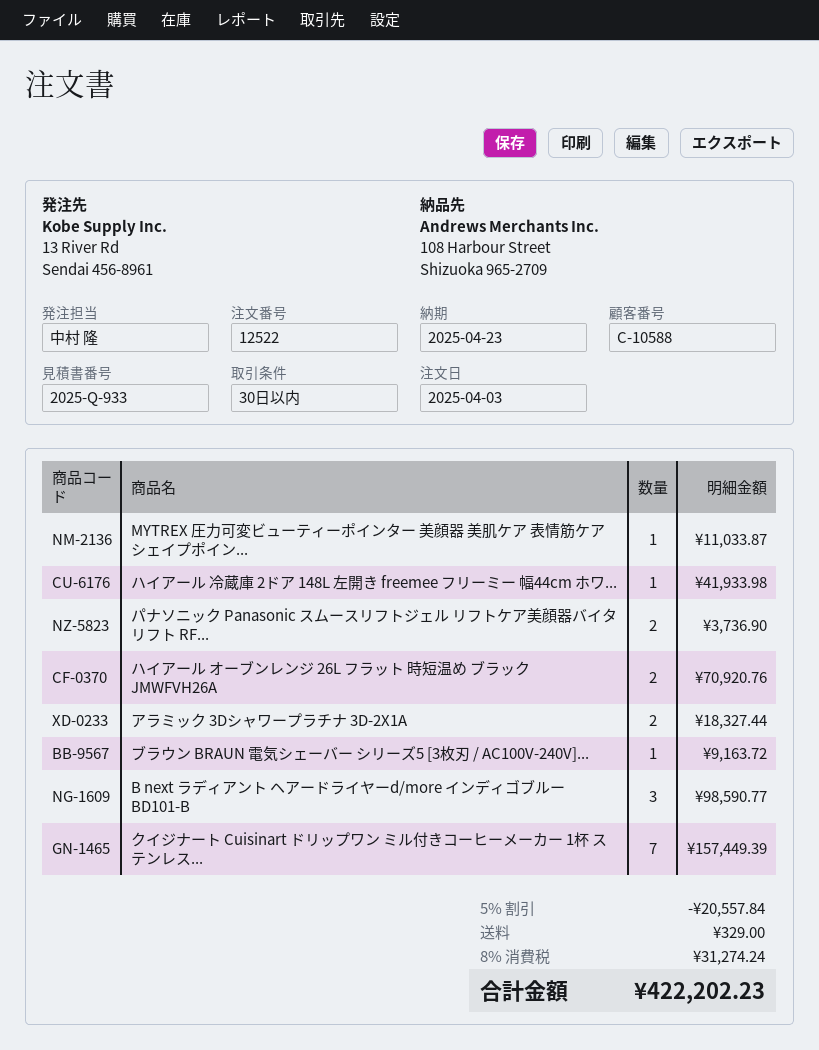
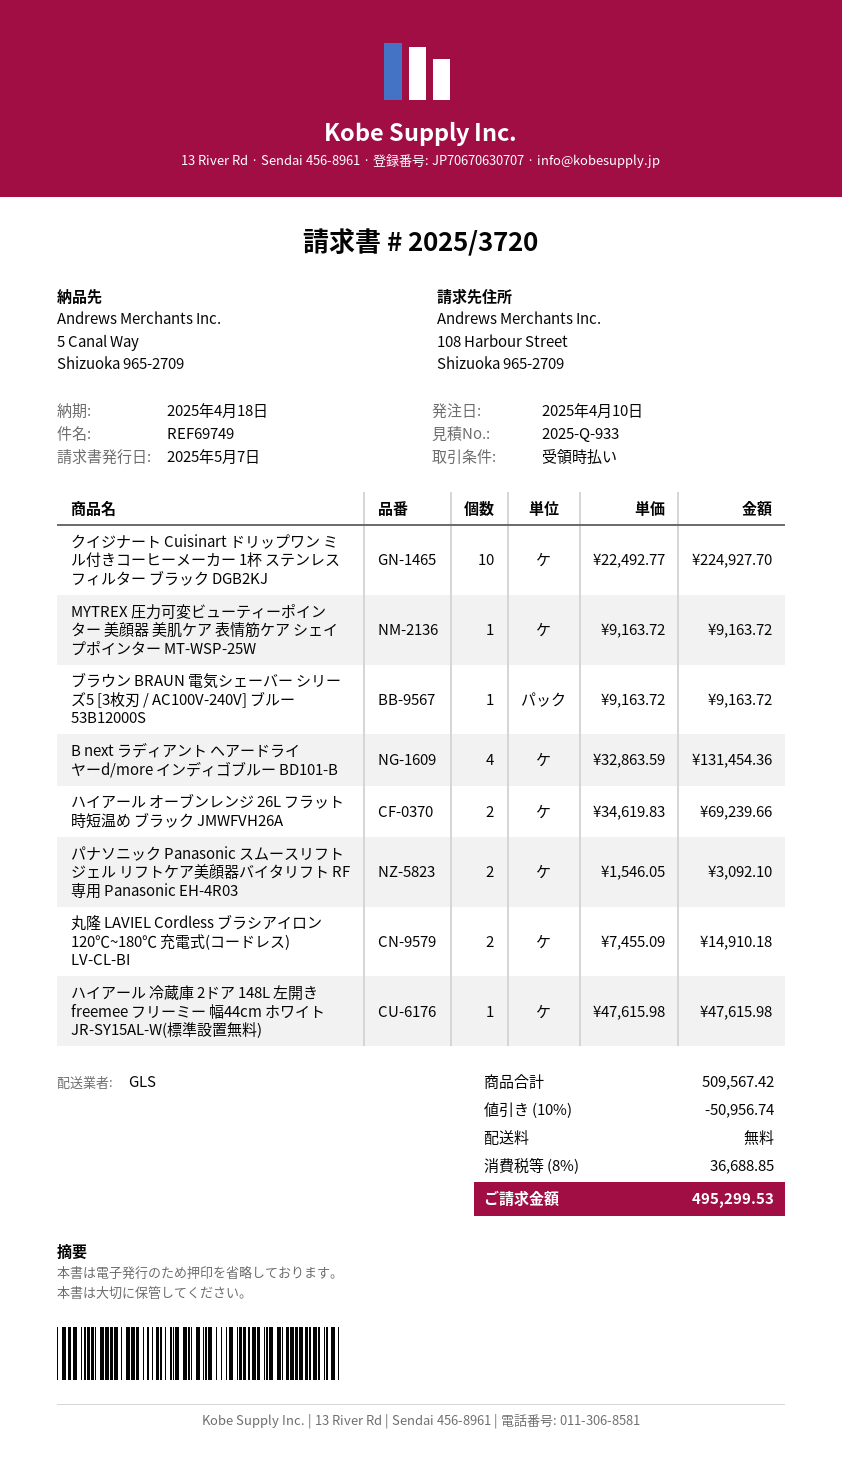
order date: 2025-04-03 -> 2025-04-10
delivery date: 2025-04-23 -> 2025-04-18
payment terms: 30 days -> on receipt
ship to: 108 Harbour Street, Shizuoka 965-2709 -> 5 Canal Way, Shizuoka 965-2709
MYTREX 圧力可変ビューティーポインター 美顔器 美肌ケア 表情筋ケア シェイプポイン...: 1 for 11033.87 -> 1 for 9163.72
ハイアール 冷蔵庫 2ドア 148L 左開き freemee フリーミー 幅44cm ホワ...: 1 for 41933.98 -> 1 for 47615.98
パナソニック Panasonic スムースリフトジェル リフトケア美顔器バイタリフト RF...: 2 for 3736.90 -> 2 for 3092.10
ハイアール オーブンレンジ 26L フラット 時短温め ブラック JMWFVH26A: 2 for 70920.76 -> 2 for 69239.66
アラミック 3Dシャワープラチナ 3D-2X1A: 2 for 18327.44 -> none
B next ラディアント ヘアードライヤーd/more インディゴブルー BD101-B: 3 for 98590.77 -> 4 for 131454.36
クイジナート Cuisinart ドリップワン ミル付きコーヒーメーカー 1杯 ステンレス...: 7 for 157449.39 -> 10 for 224927.70
丸隆 LAVIEL Cordless ブラシアイロン 120℃~180℃ 充電式(コードレス) LV-CL-BI: none -> 2 for 14910.18
discount: 5% = 20557.84 -> 10% = 50956.74
shipping: 329.00 -> 0.00
tax: 8% = 31274.24 -> 8% = 36688.85
total: 422202.23 -> 495299.53

